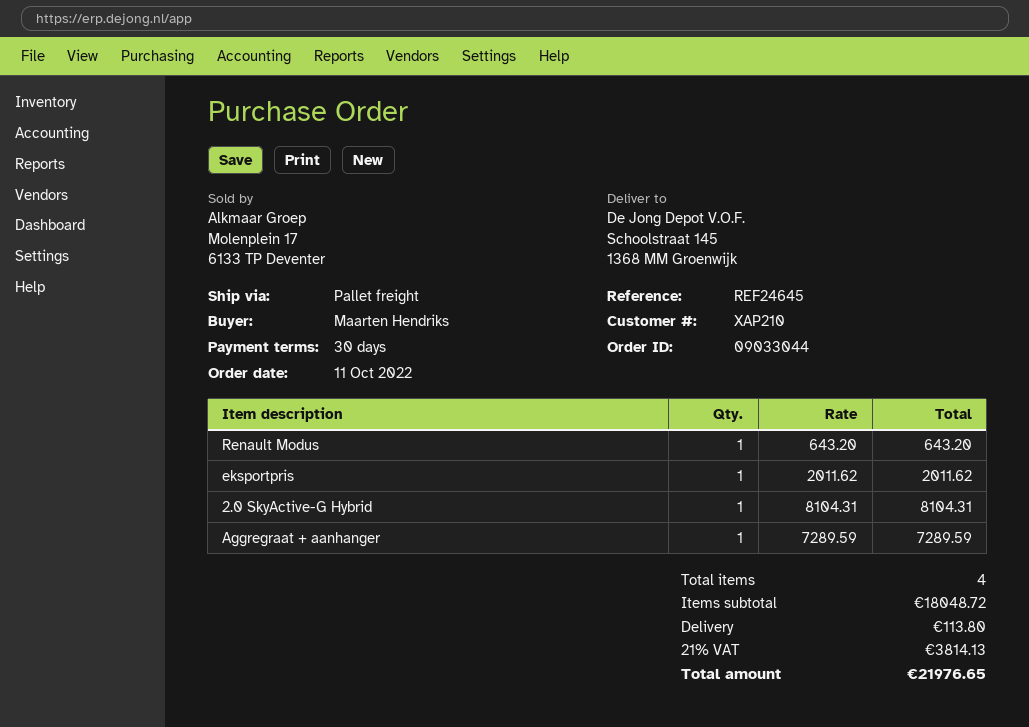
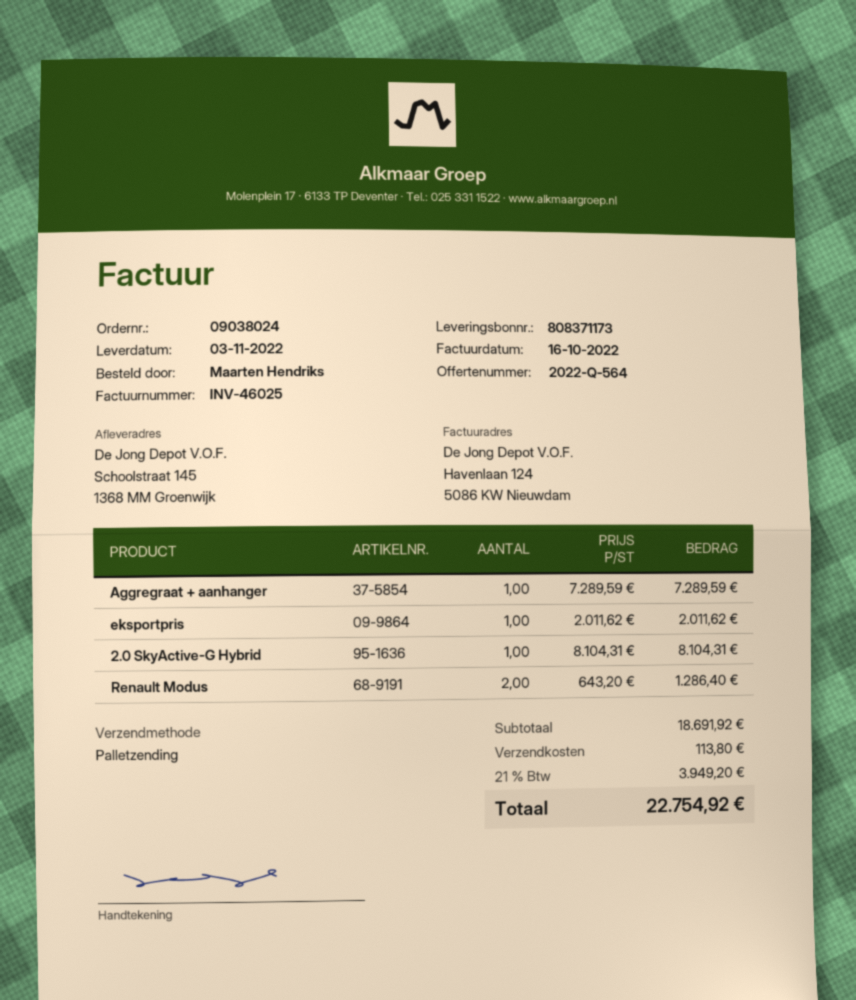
order number: 09033044 -> 09038024
Renault Modus: 1 x 643.20 = 643.20 -> 2 x 643.20 = 1286.40
subtotal: 18048.72 -> 18691.92
tax: 21% = 3814.13 -> 21% = 3949.20
total: 21976.65 -> 22754.92

